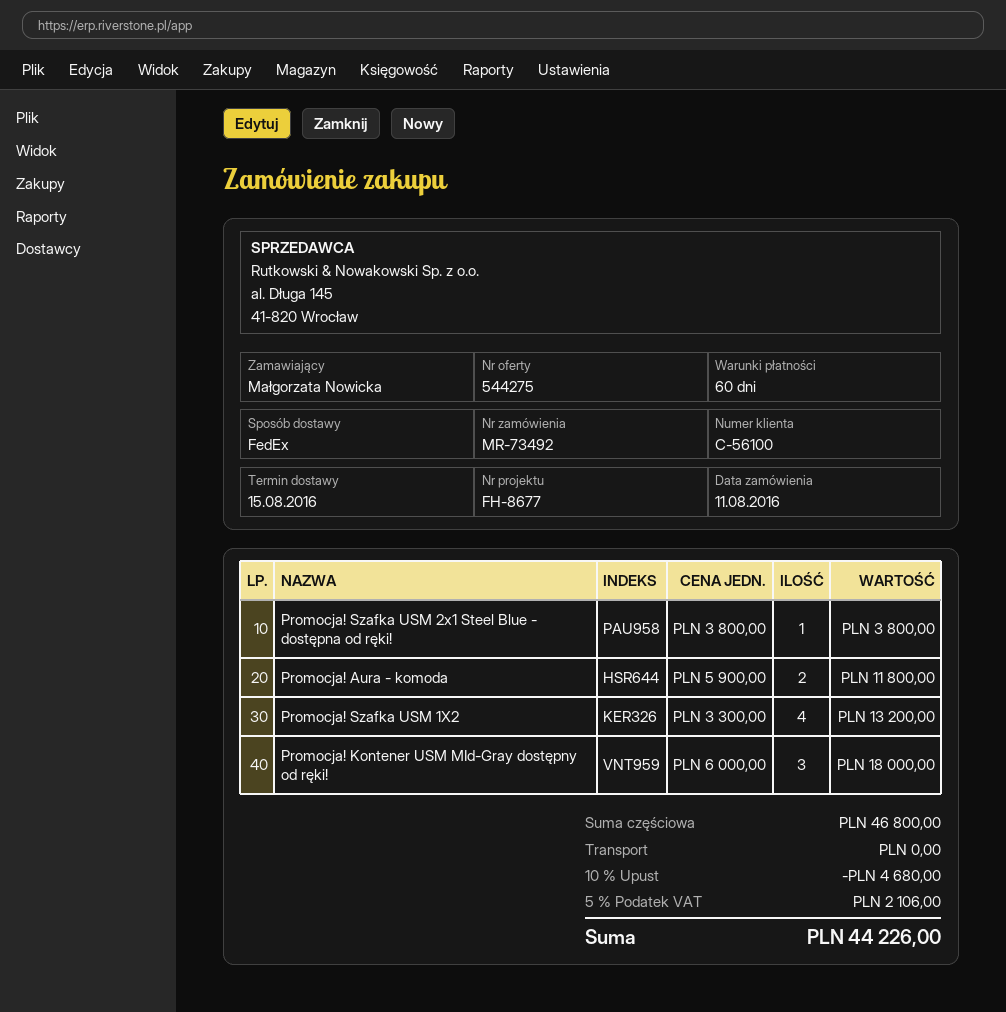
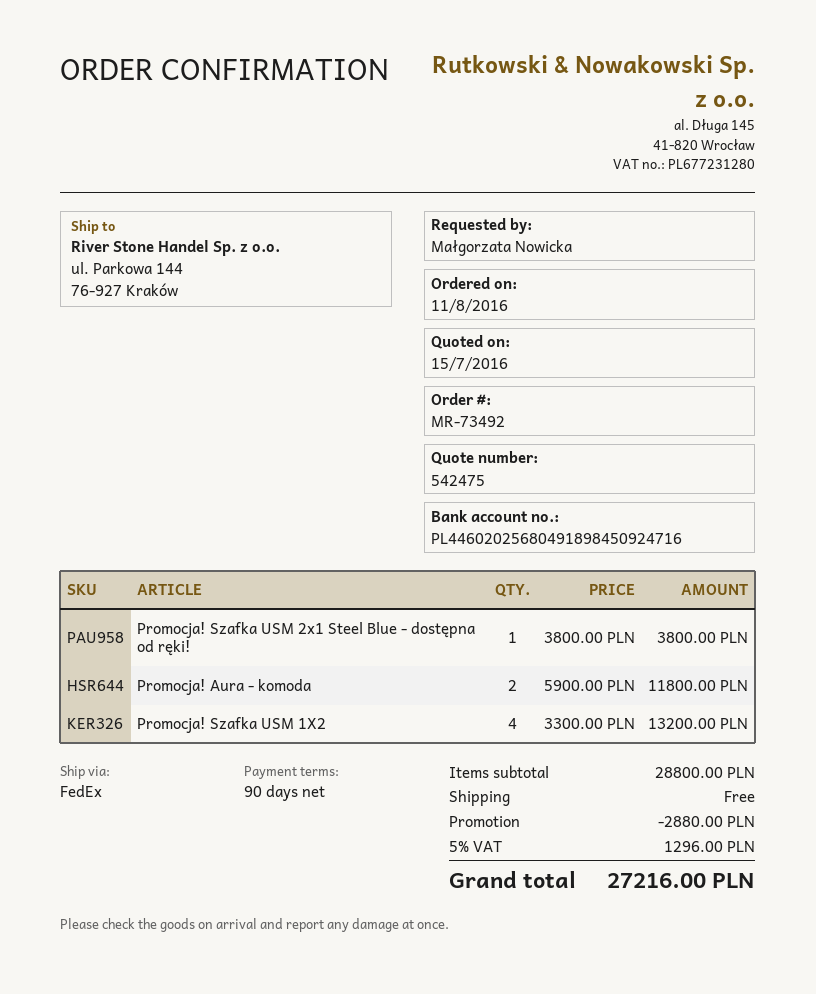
quote number: 544275 -> 542475
payment terms: 60 days -> 90 days
Promocja! Kontener USM MId-Gray dostępny od ręki!: 3 x 6000.00 = 18000.00 -> none
subtotal: 46800.00 -> 28800.00
discount: 4680.00 -> 2880.00
tax: 5% = 2106.00 -> 5% = 1296.00
total: 44226.00 -> 27216.00

